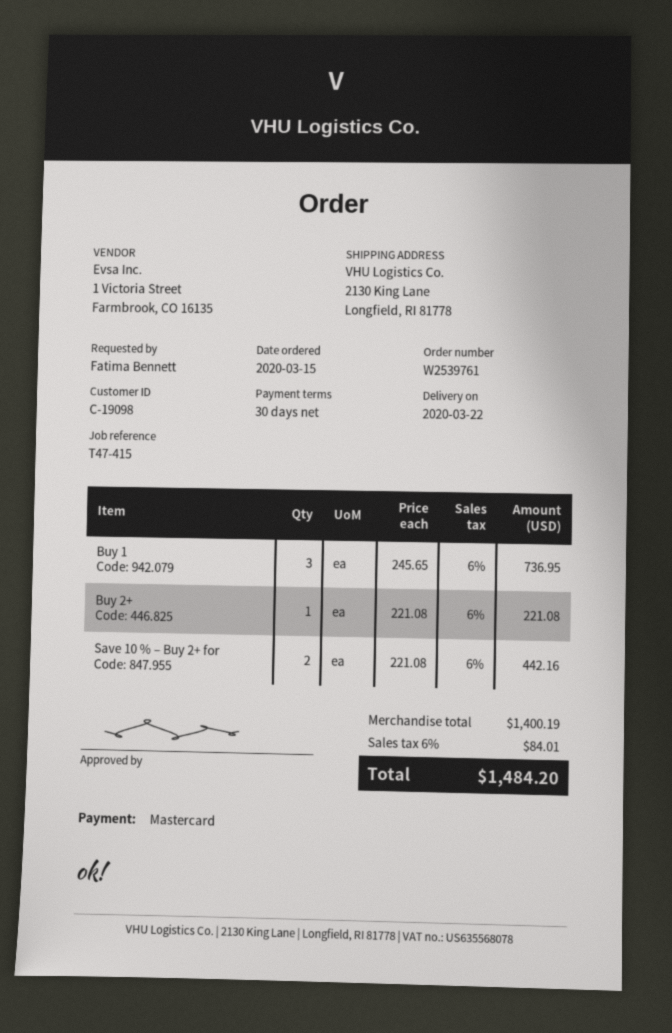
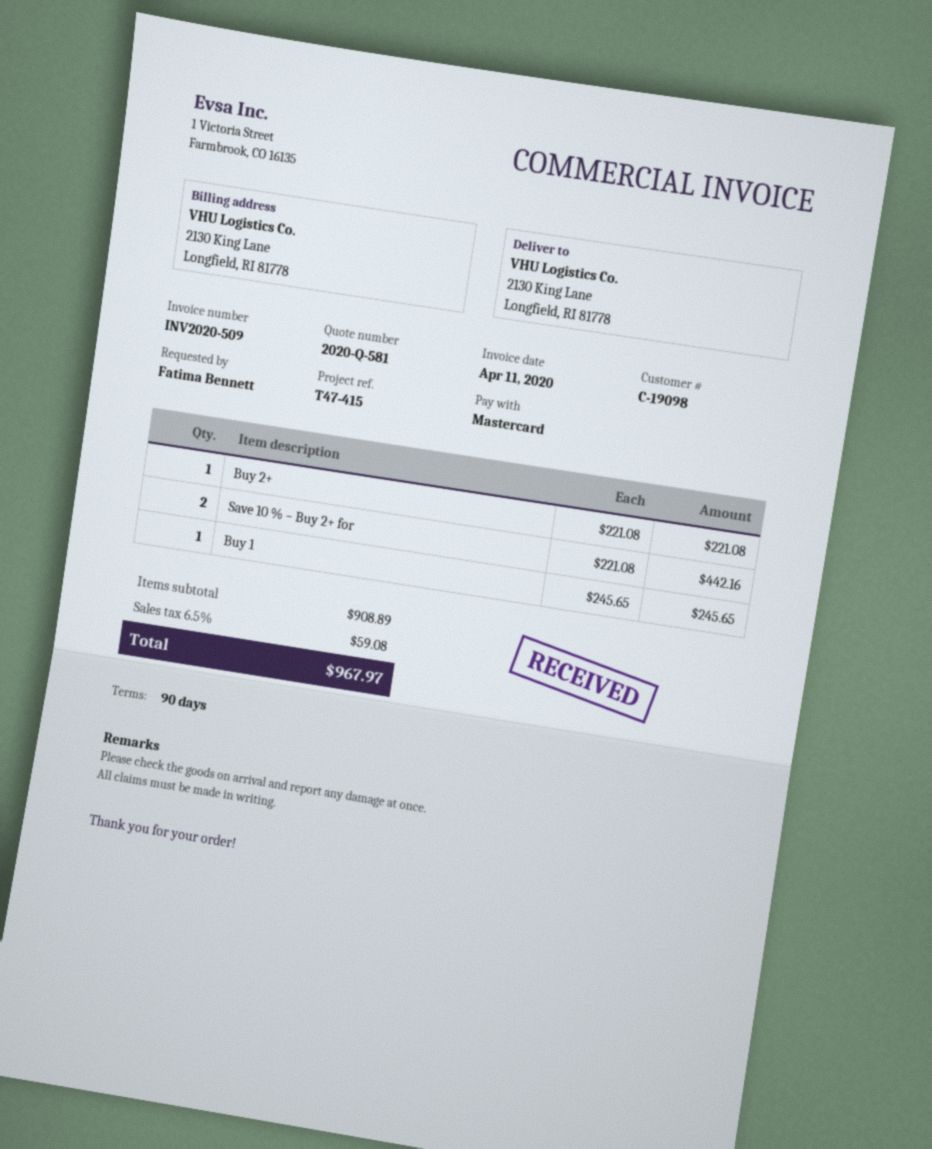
payment terms: 30 days -> 90 days
Buy 1: 3 x 245.65 = 736.95 -> 1 x 245.65 = 245.65
subtotal: 1400.19 -> 908.89
tax: 6% = 84.01 -> 6.5% = 59.08
total: 1484.20 -> 967.97

